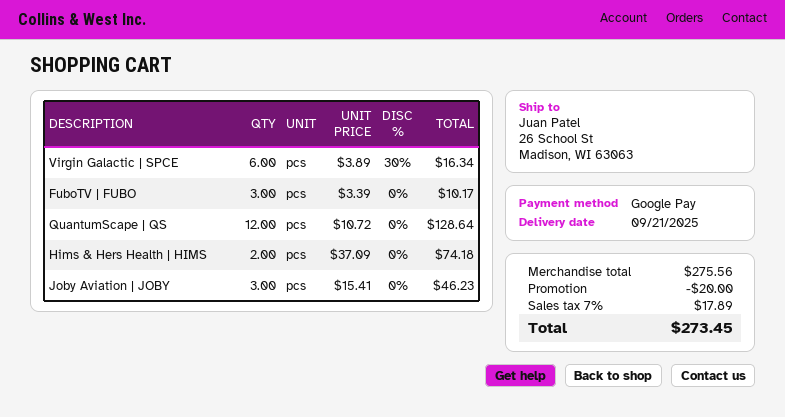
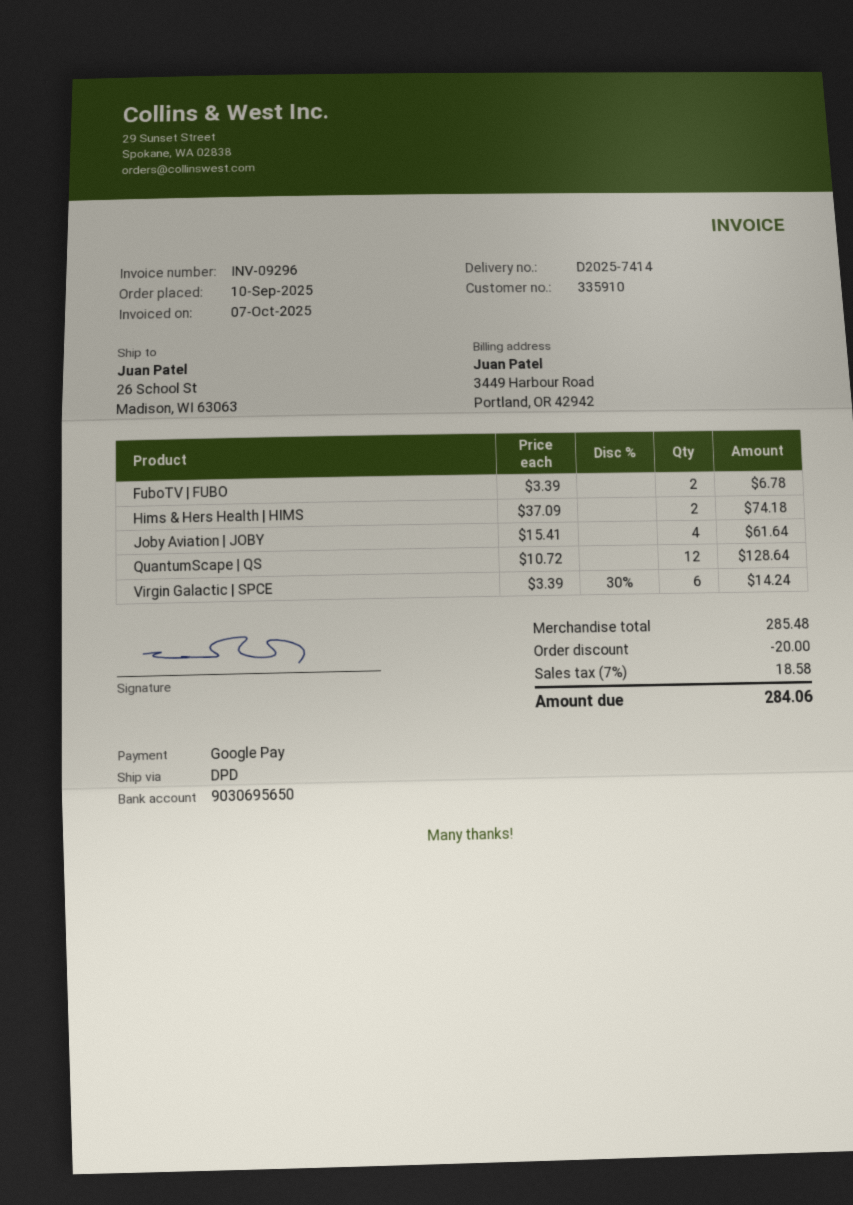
Virgin Galactic | SPCE: 6 x 3.89 - 30% = 16.34 -> 6 x 3.39 - 30% = 14.24
FuboTV | FUBO: 3 x 3.39 = 10.17 -> 2 x 3.39 = 6.78
Joby Aviation | JOBY: 3 x 15.41 = 46.23 -> 4 x 15.41 = 61.64
subtotal: 275.56 -> 285.48
tax: 7% = 17.89 -> 7% = 18.58
total: 273.45 -> 284.06

